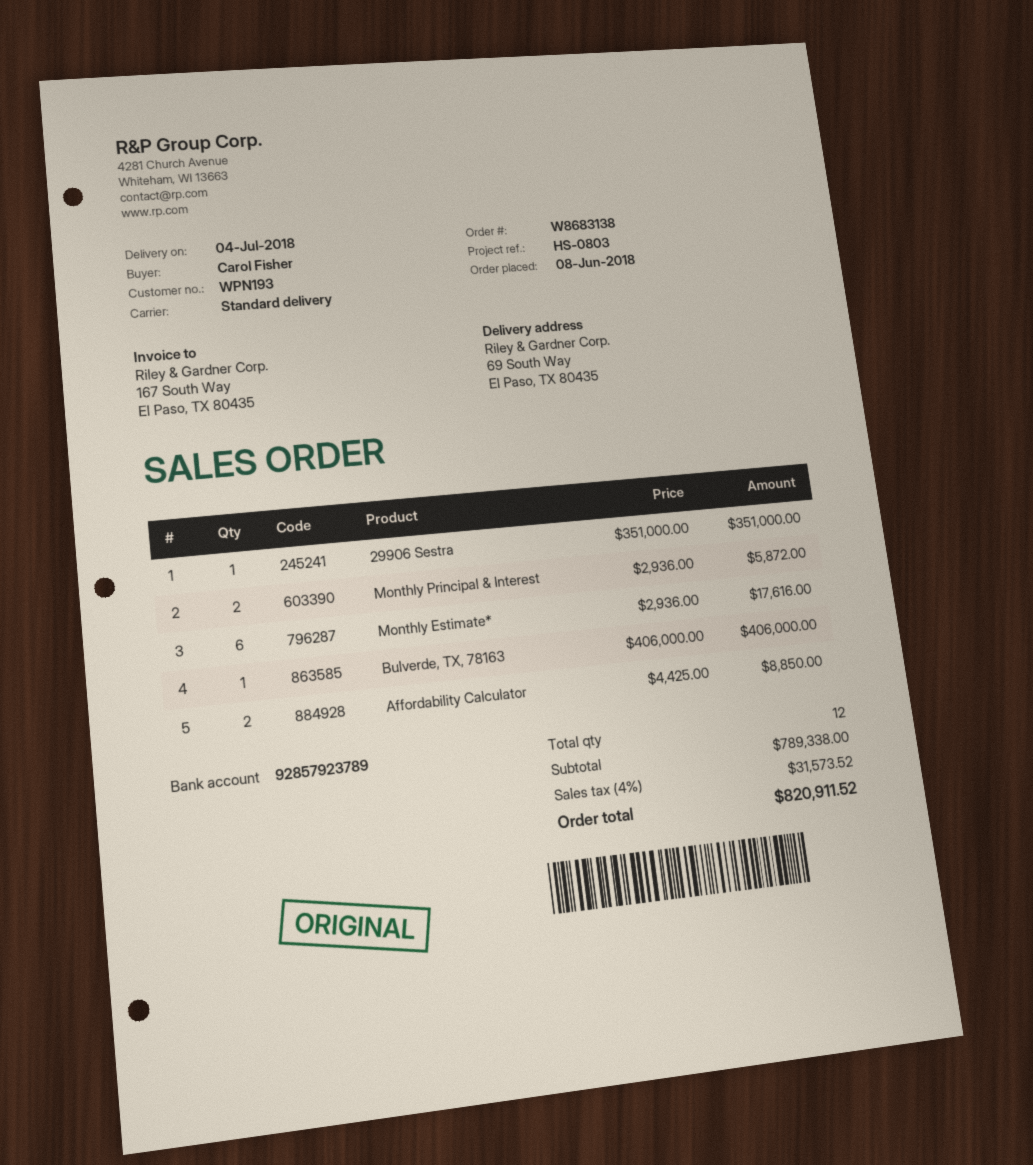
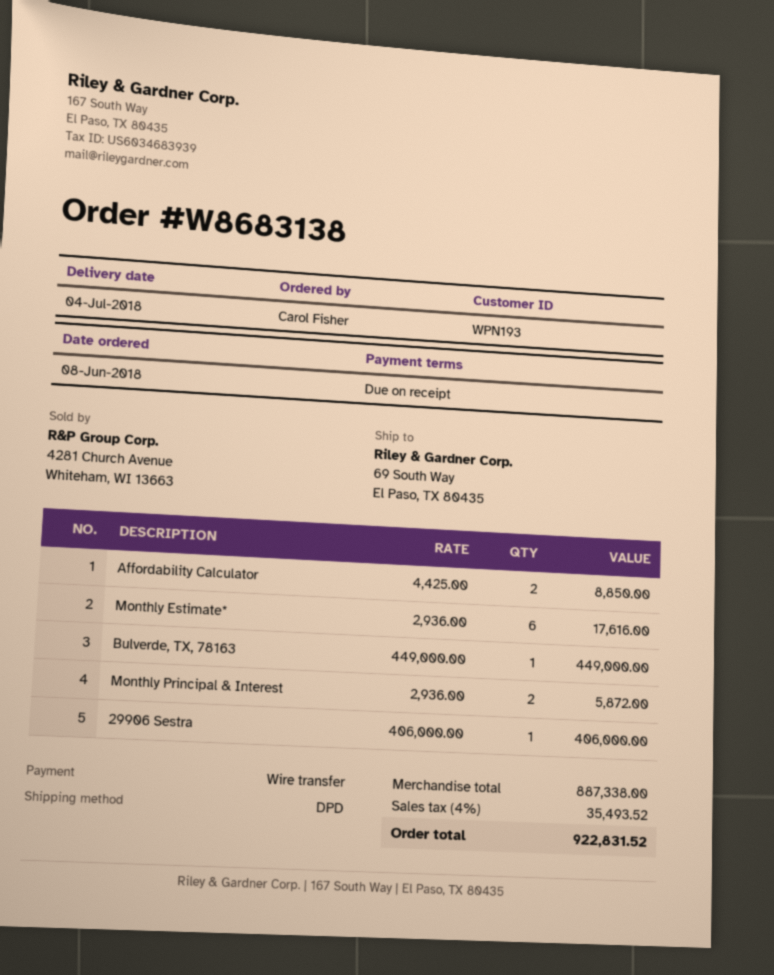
shipping method: standard -> DPD
29906 Sestra: 1 x 351000.00 = 351000.00 -> 1 x 406000.00 = 406000.00
Bulverde, TX, 78163: 1 x 406000.00 = 406000.00 -> 1 x 449000.00 = 449000.00
subtotal: 789338.00 -> 887338.00
tax: 4% = 31573.52 -> 4% = 35493.52
total: 820911.52 -> 922831.52

